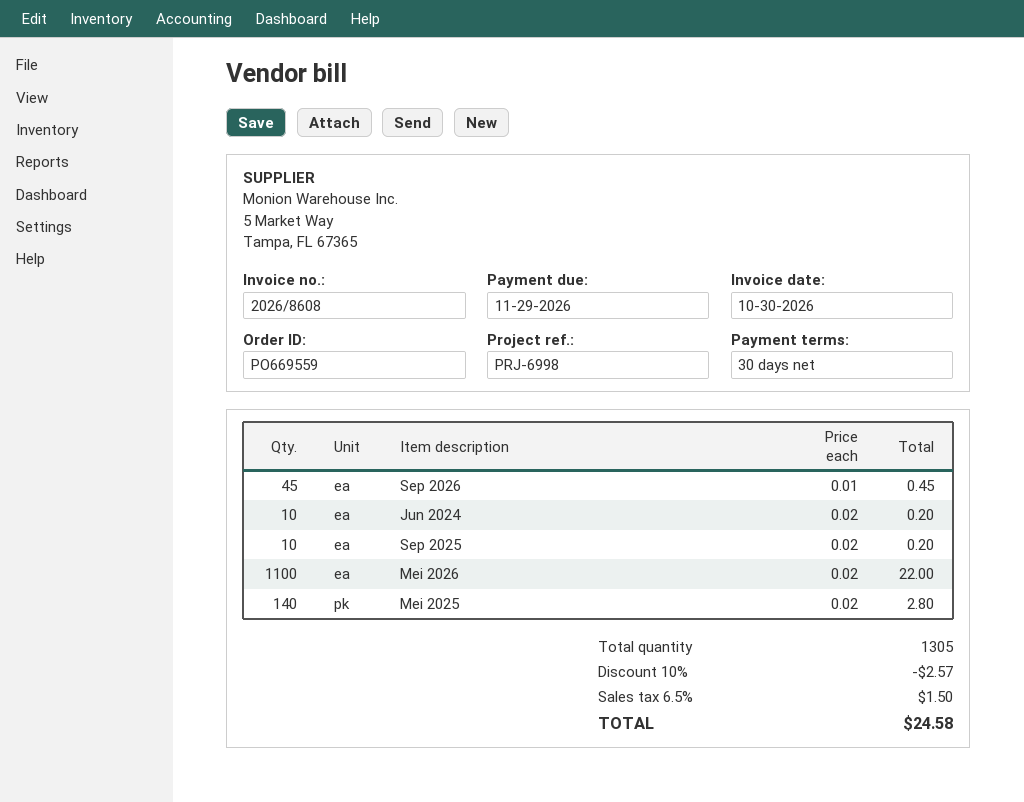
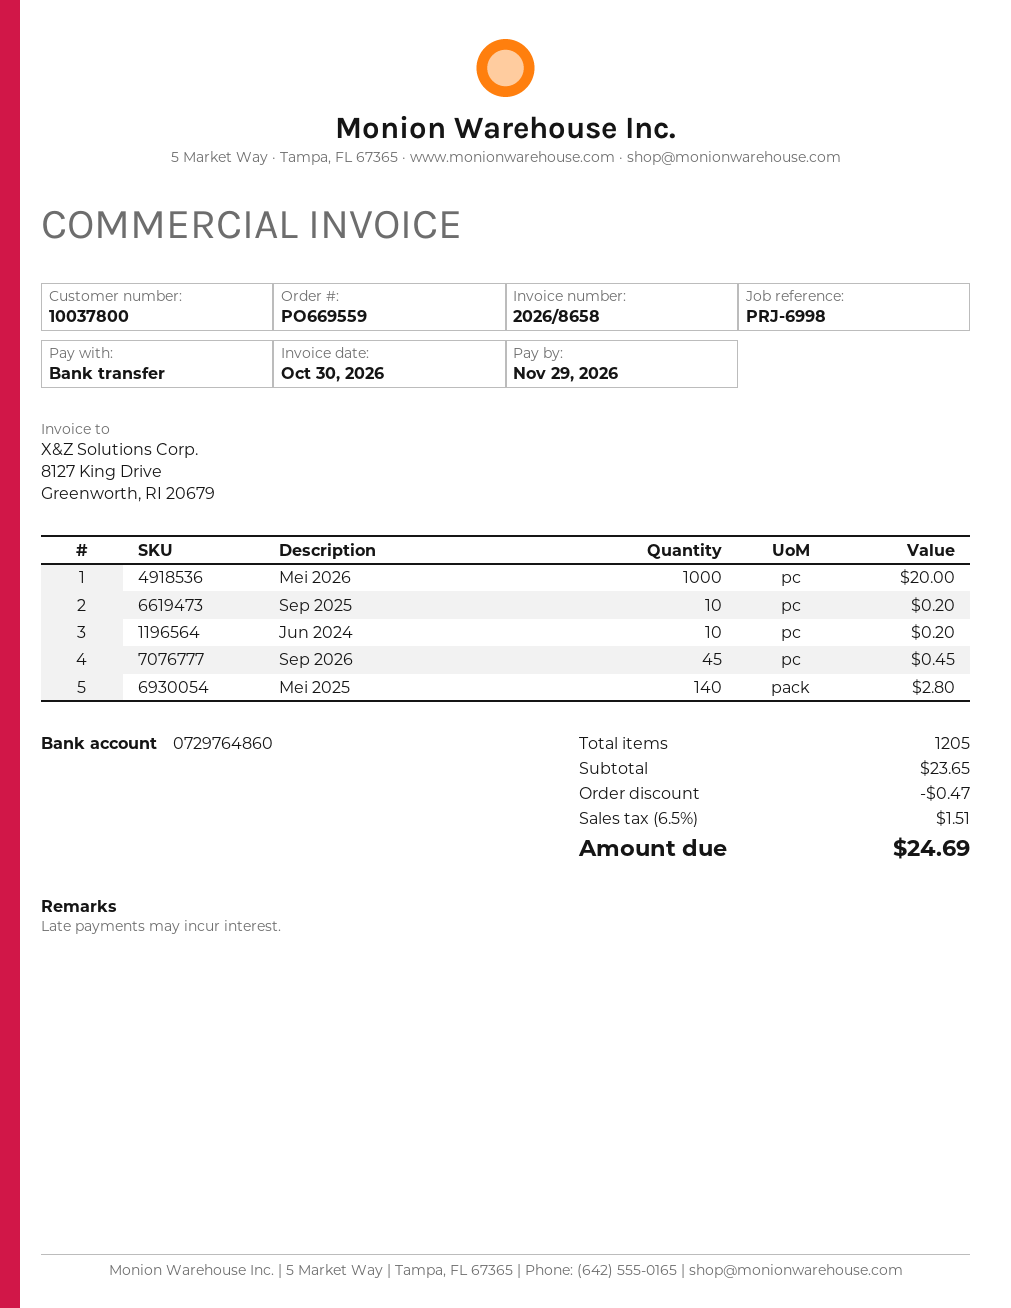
invoice number: 2026/8608 -> 2026/8658
Mei 2026: 1100 for 22.00 -> 1000 for 20.00
total quantity: 1305 -> 1205
discount: 2.57 -> 0.47
tax: 6.5% = 1.50 -> 6.5% = 1.51
total: 24.58 -> 24.69

